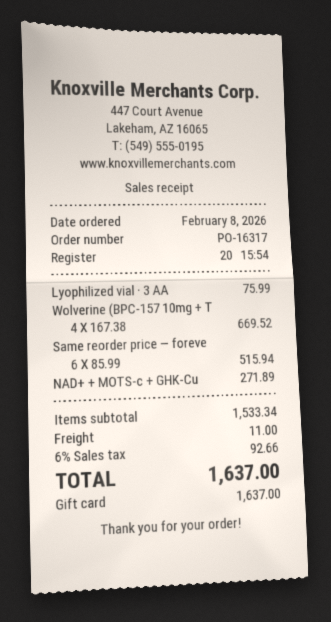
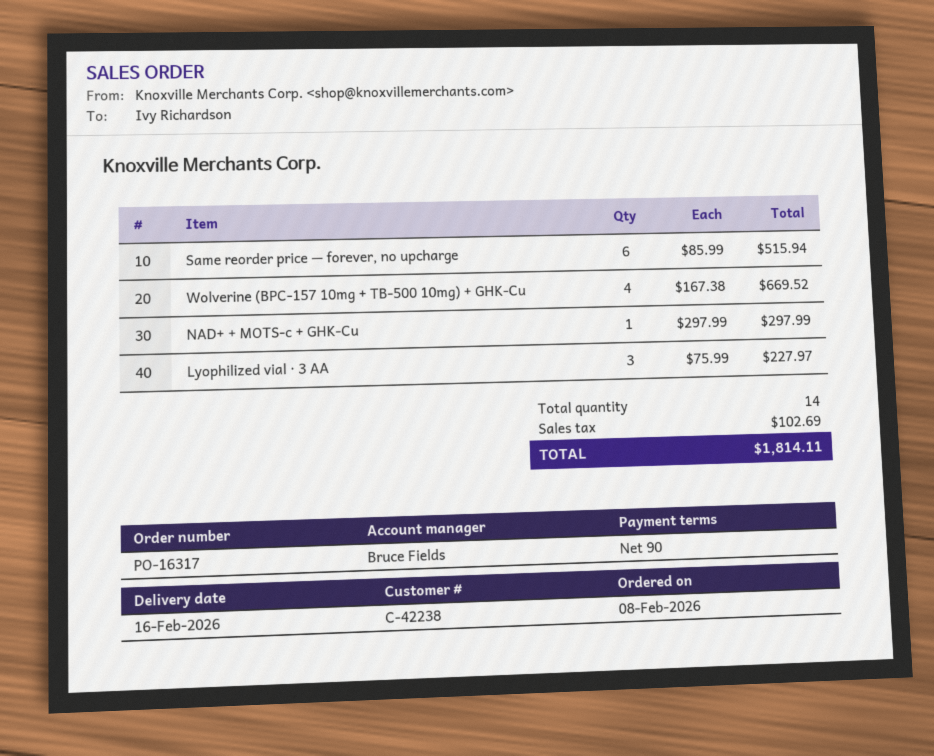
Lyophilized vial · 3 AA: 1 x 75.99 = 75.99 -> 3 x 75.99 = 227.97
NAD+ + MOTS-c + GHK-Cu: 1 x 271.89 = 271.89 -> 1 x 297.99 = 297.99
shipping: 11.00 -> none
tax: 92.66 -> 102.69
total: 1637.00 -> 1814.11

